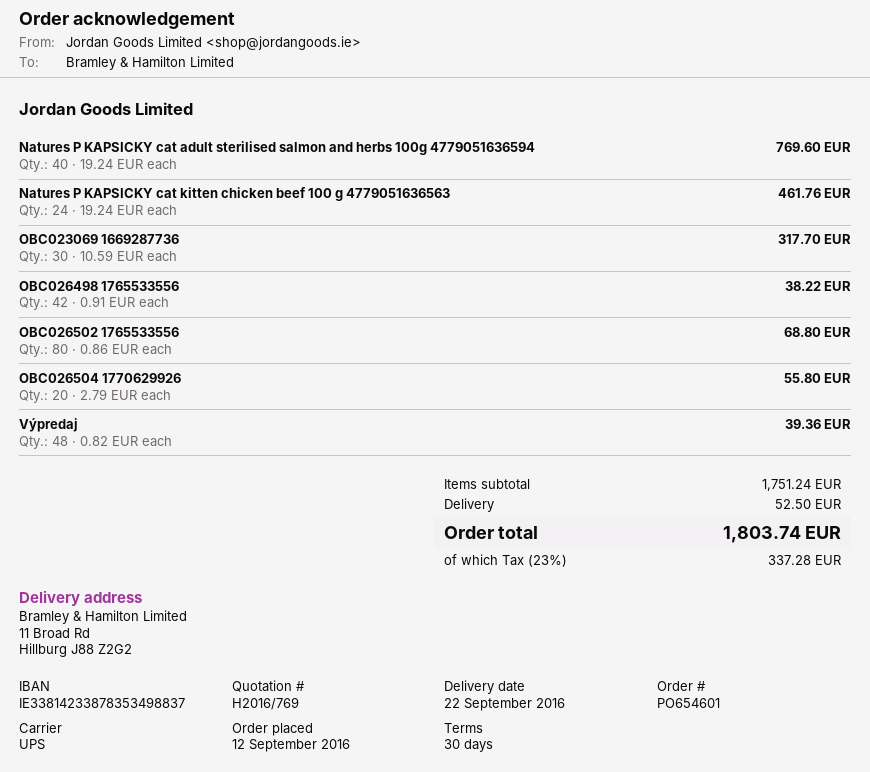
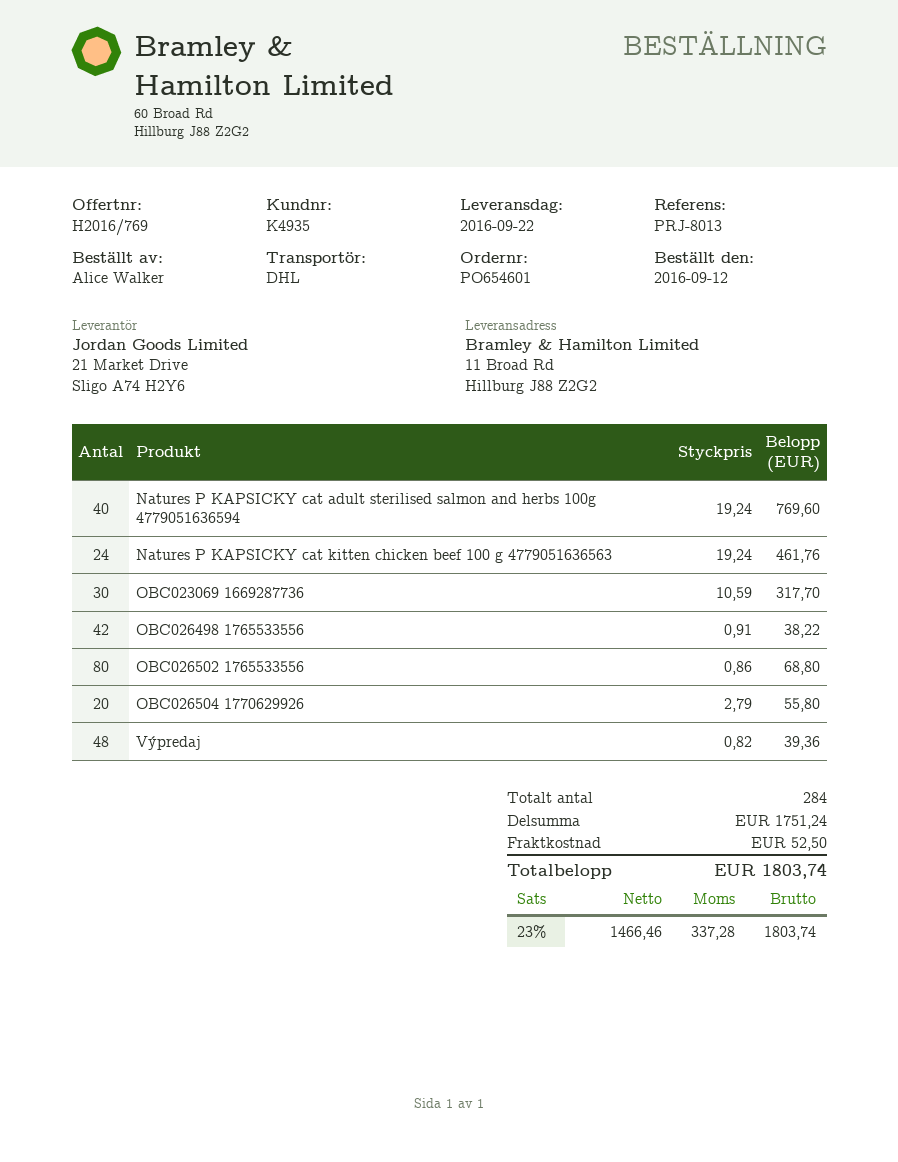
shipping method: UPS -> DHL

